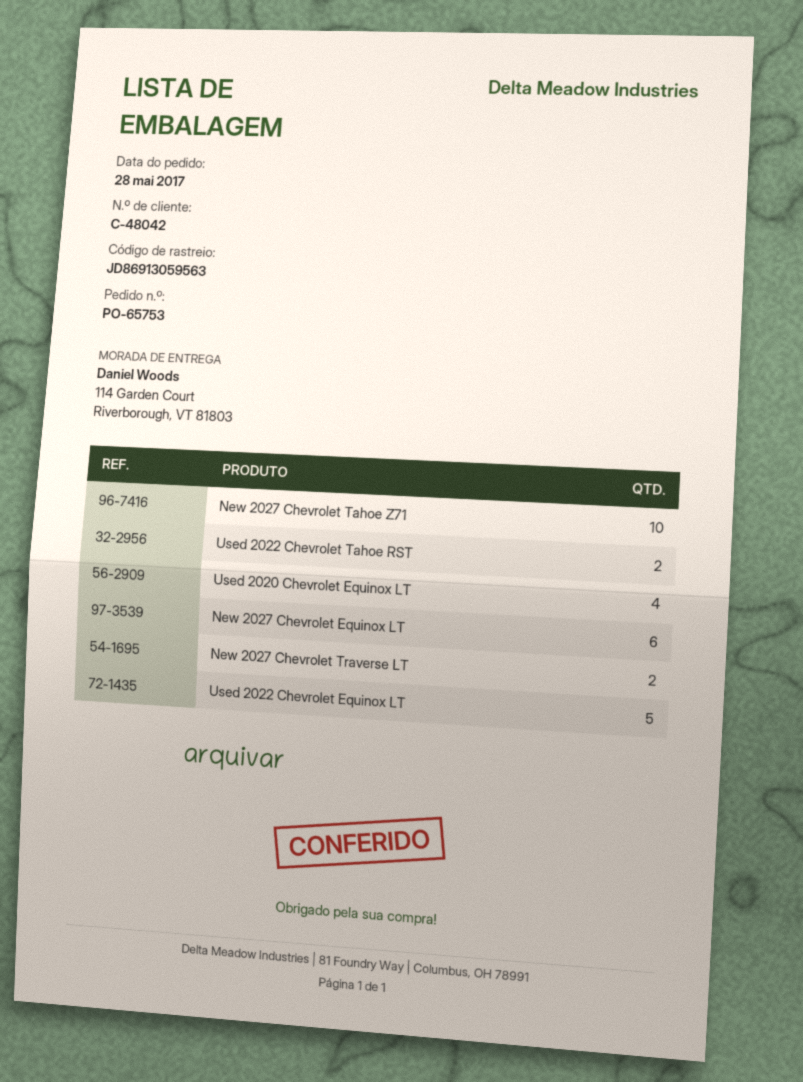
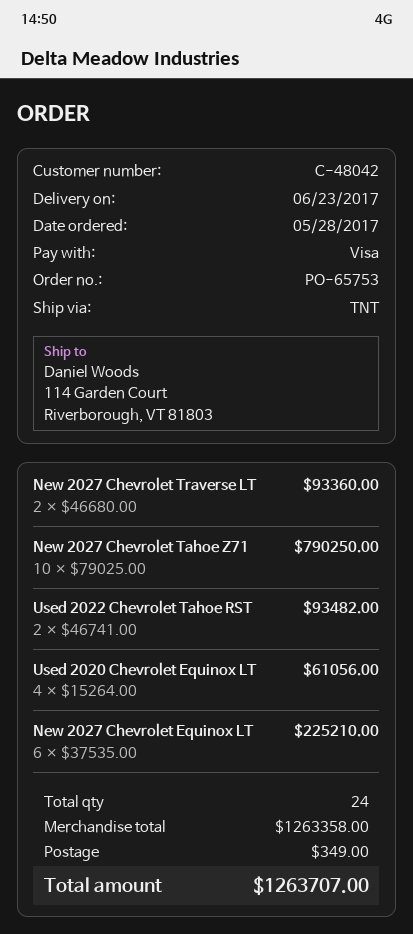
Used 2022 Chevrolet Equinox LT: 5 -> none

